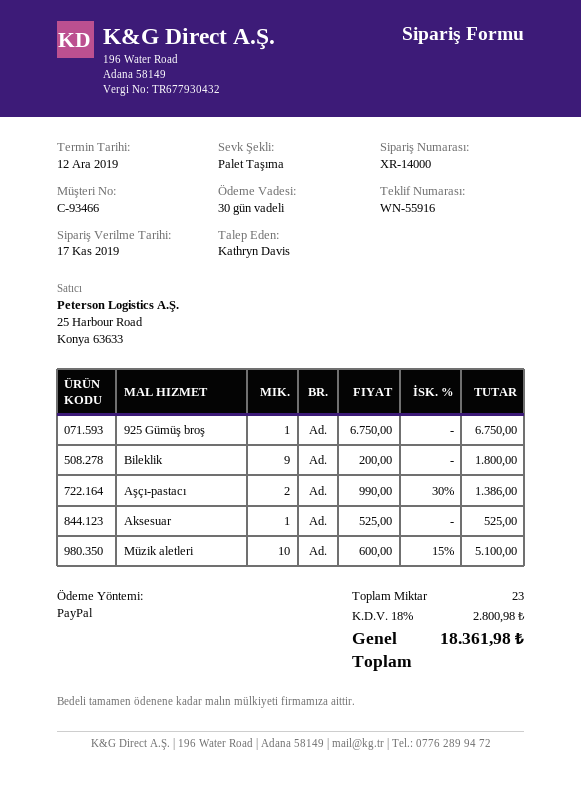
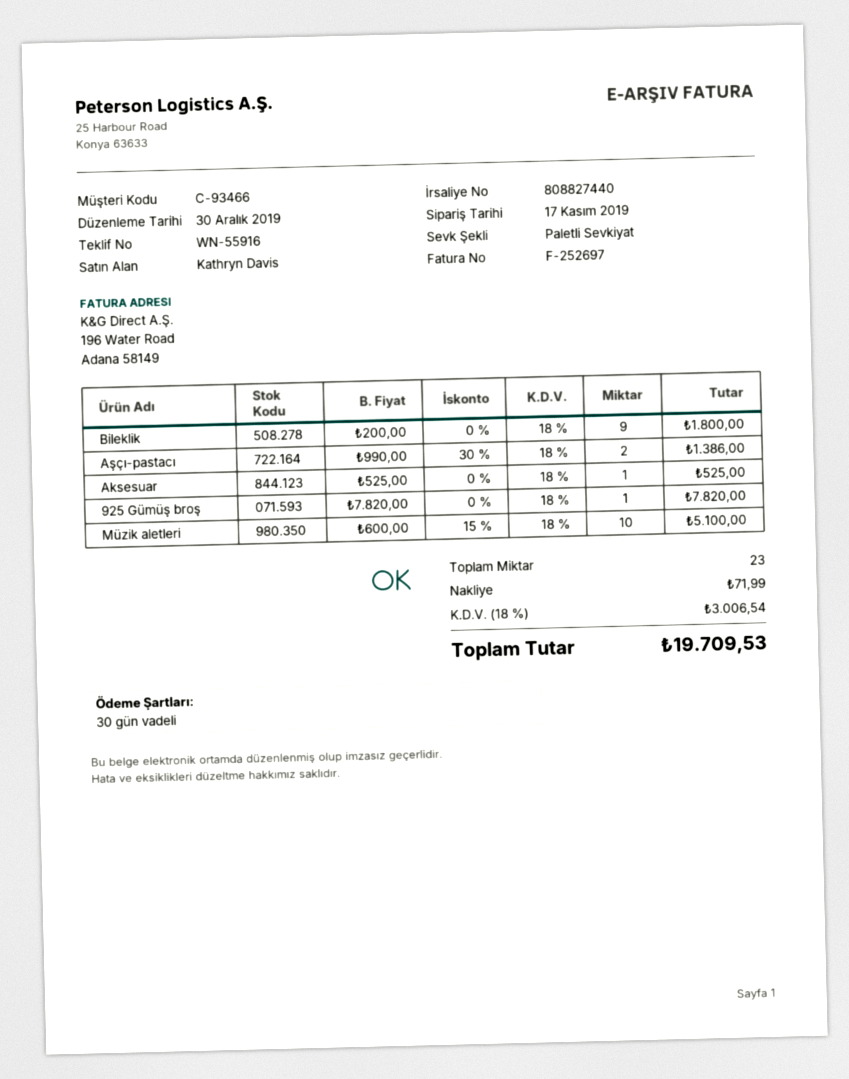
925 Gümüş broş: 1 x 6750.00 = 6750.00 -> 1 x 7820.00 = 7820.00
shipping: none -> 71.99
tax: 18% = 2800.98 -> 18% = 3006.54
total: 18361.98 -> 19709.53

